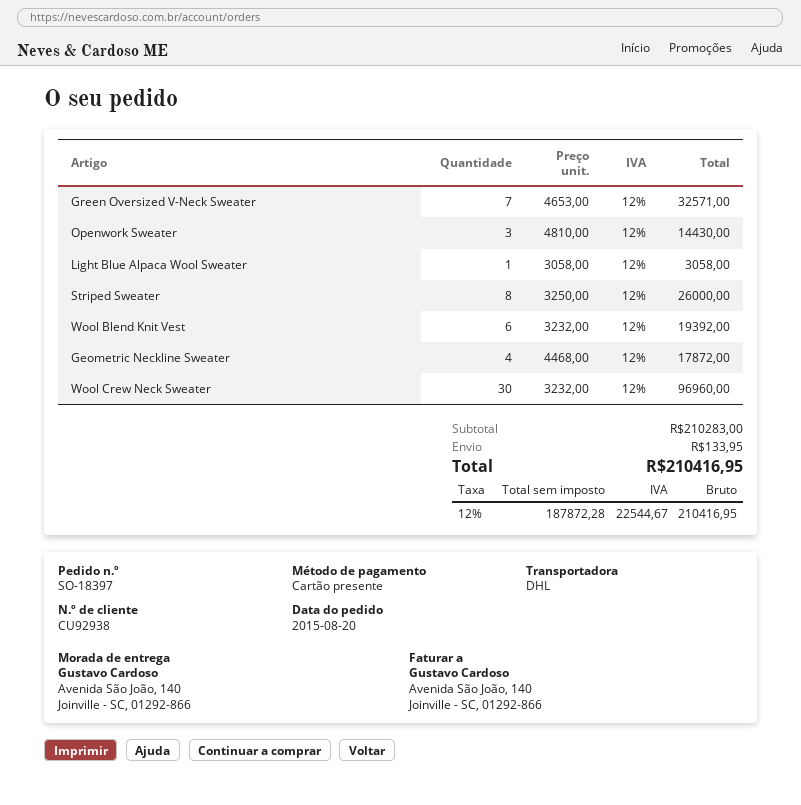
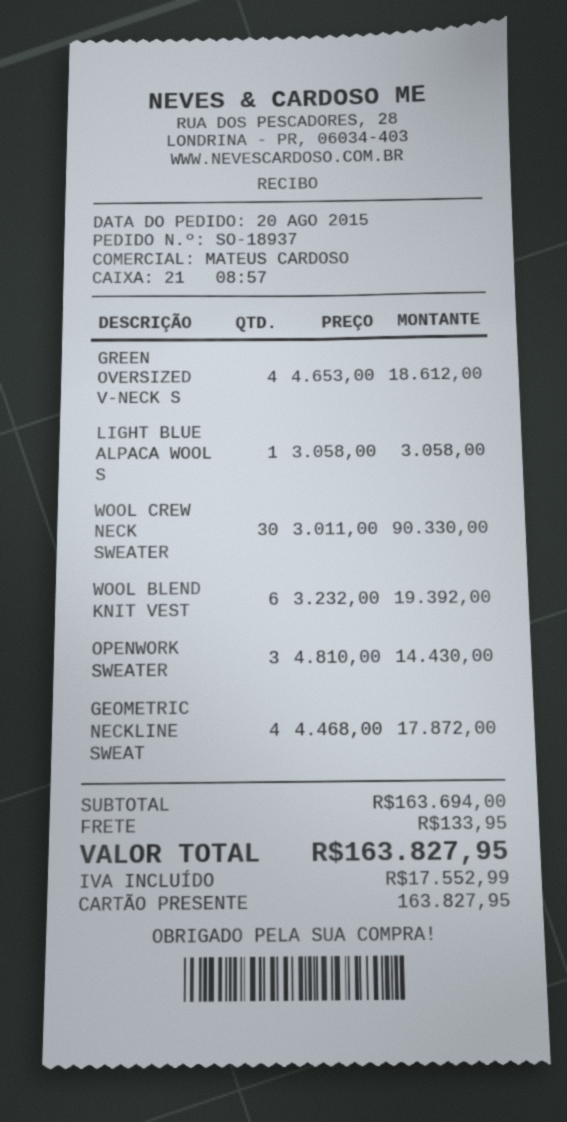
order number: SO-18397 -> SO-18937
Green Oversized V-Neck Sweater: 7 x 4653.00 = 32571.00 -> 4 x 4653.00 = 18612.00
Striped Sweater: 8 x 3250.00 = 26000.00 -> none
Wool Crew Neck Sweater: 30 x 3232.00 = 96960.00 -> 30 x 3011.00 = 90330.00
subtotal: 210283.00 -> 163694.00
tax: 22544.67 -> 17552.99
total: 210416.95 -> 163827.95

